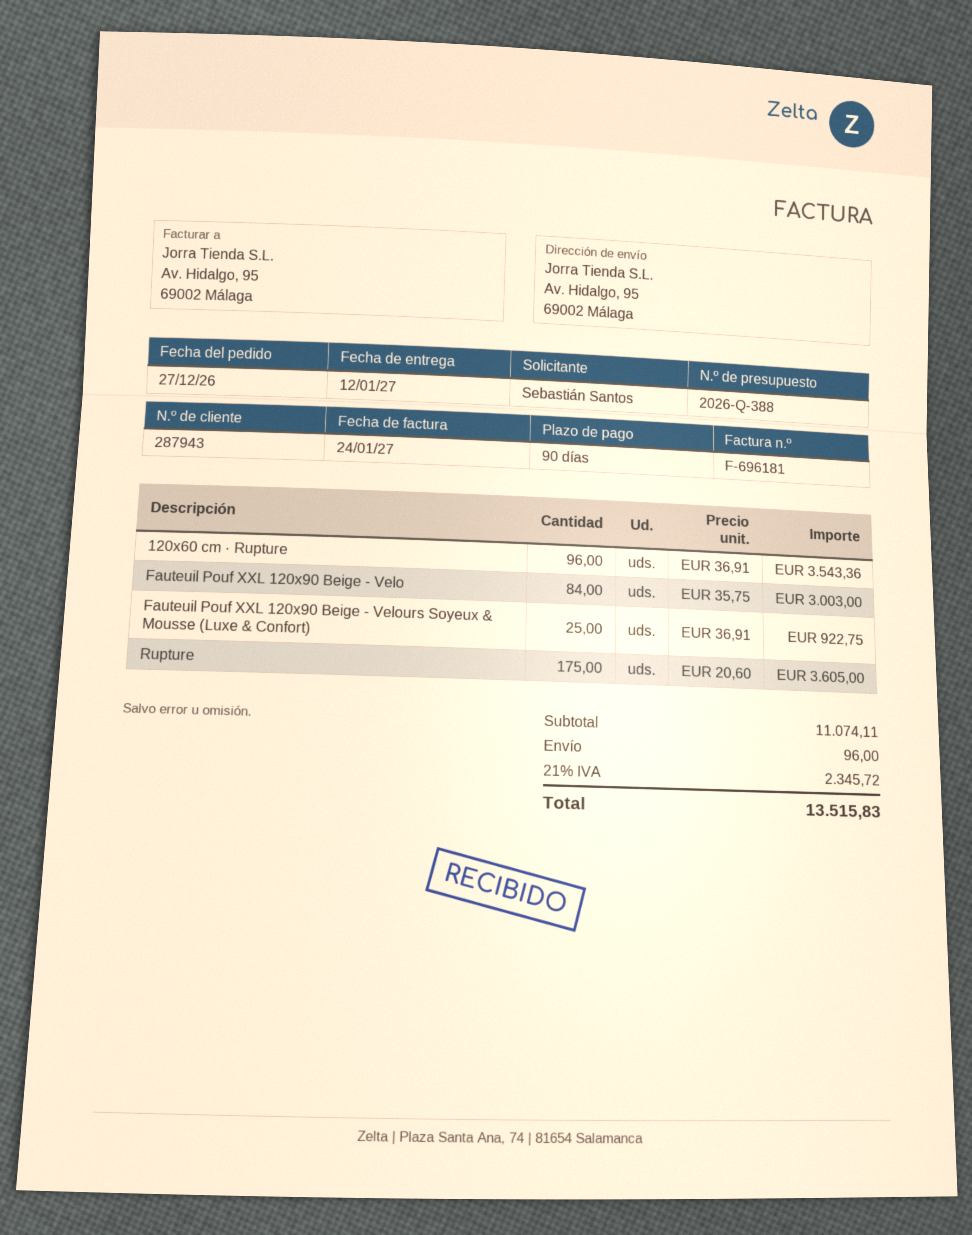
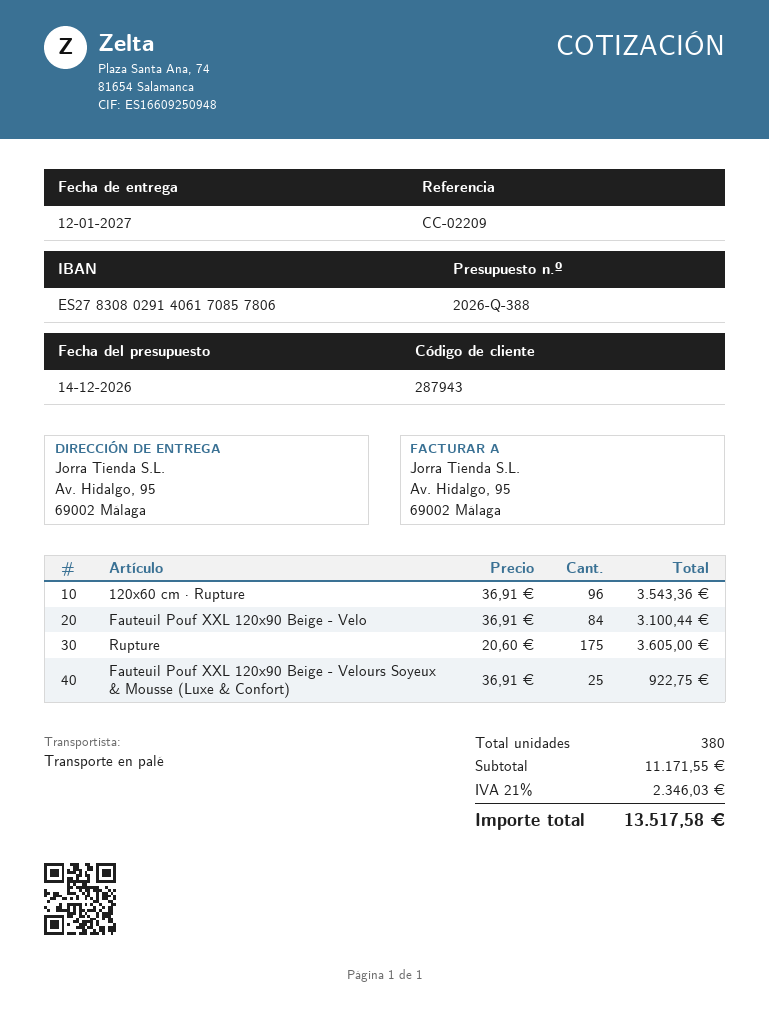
Fauteuil Pouf XXL 120x90 Beige - Velo: 84 x 35.75 = 3003.00 -> 84 x 36.91 = 3100.44
subtotal: 11074.11 -> 11171.55
shipping: 96.00 -> none
tax: 21% = 2345.72 -> 21% = 2346.03
total: 13515.83 -> 13517.58

